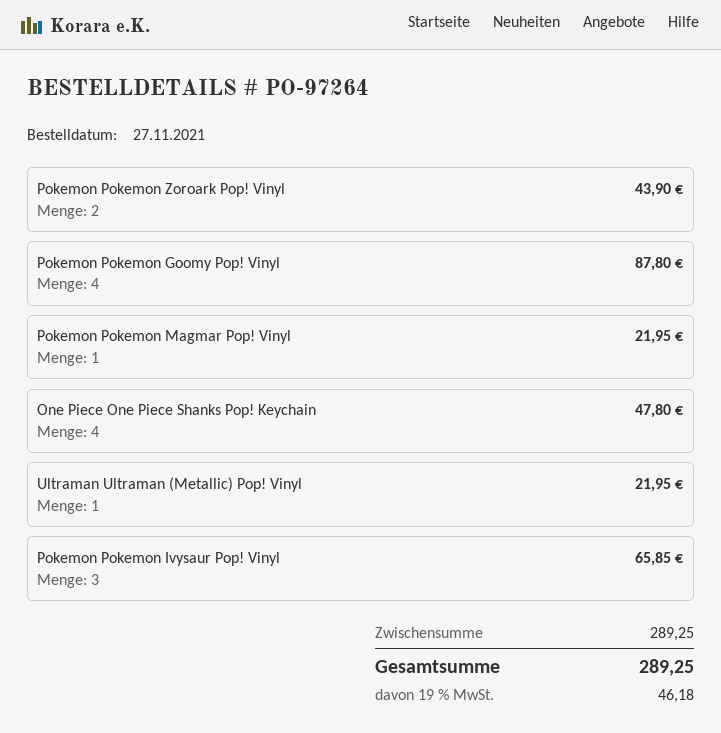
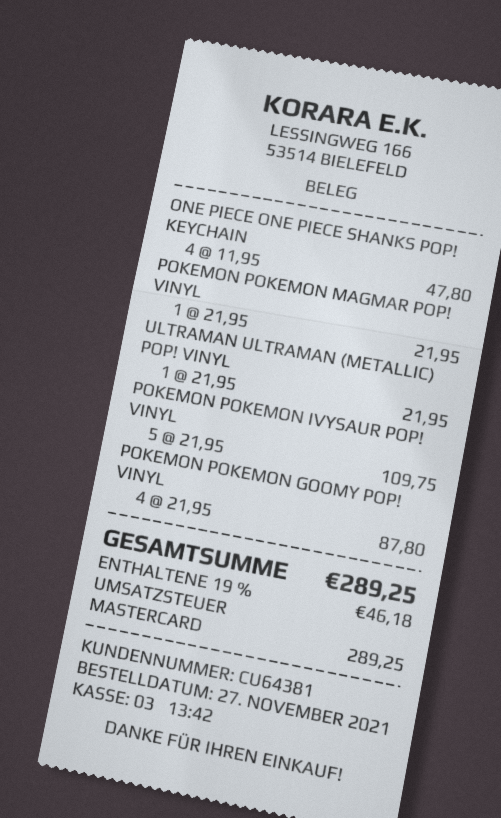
Pokemon Pokemon Zoroark Pop! Vinyl: 2 for 43.90 -> none
Pokemon Pokemon Ivysaur Pop! Vinyl: 3 for 65.85 -> 5 for 109.75

